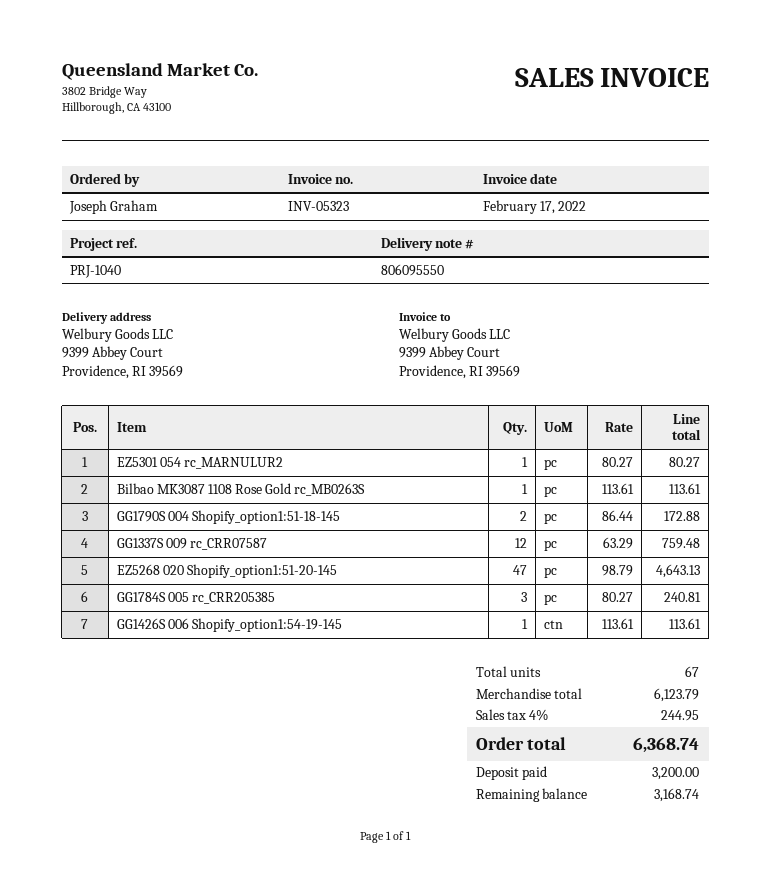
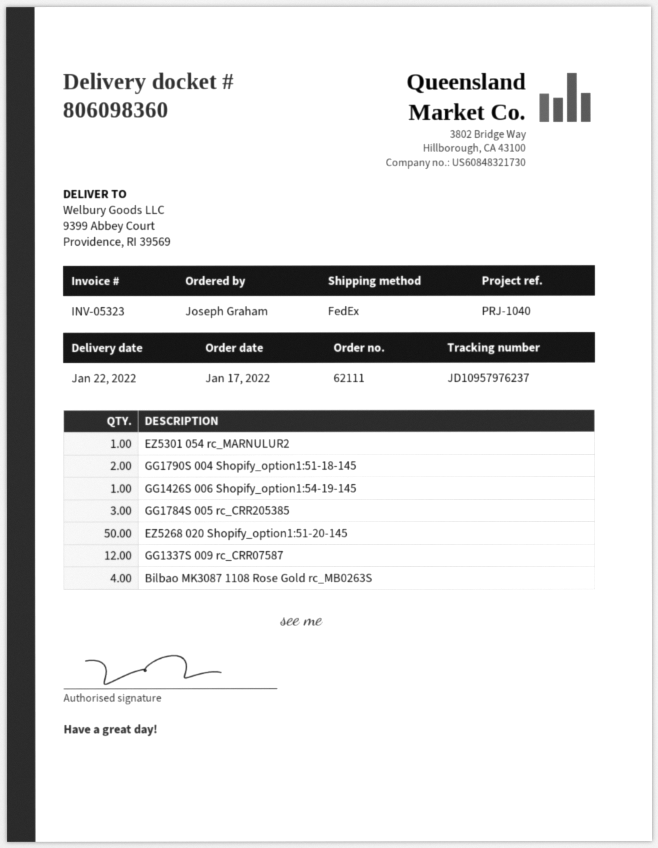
delivery note number: 806095550 -> 806098360
Bilbao MK3087 1108 Rose Gold rc_MB0263S: 1 -> 4
EZ5268 020 Shopify_option1:51-20-145: 47 -> 50

